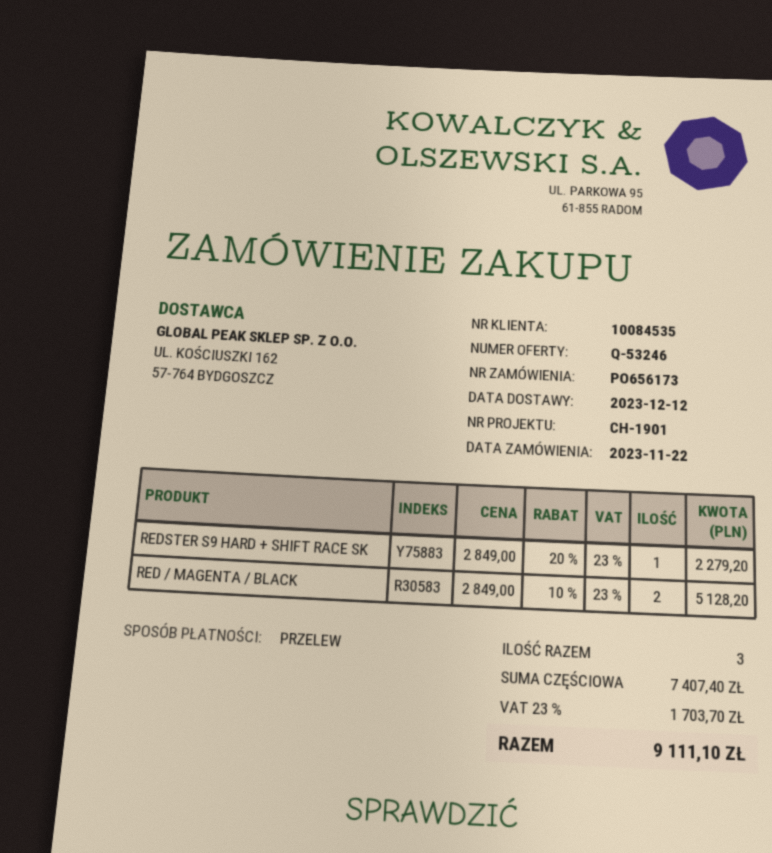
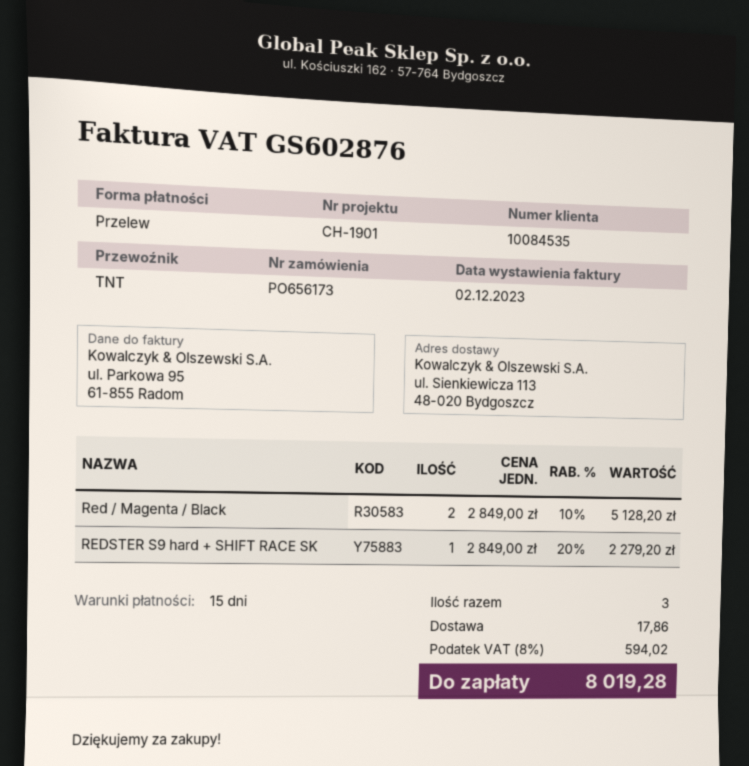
shipping: none -> 17.86
tax: 23% = 1703.70 -> 8% = 594.02
total: 9111.10 -> 8019.28

